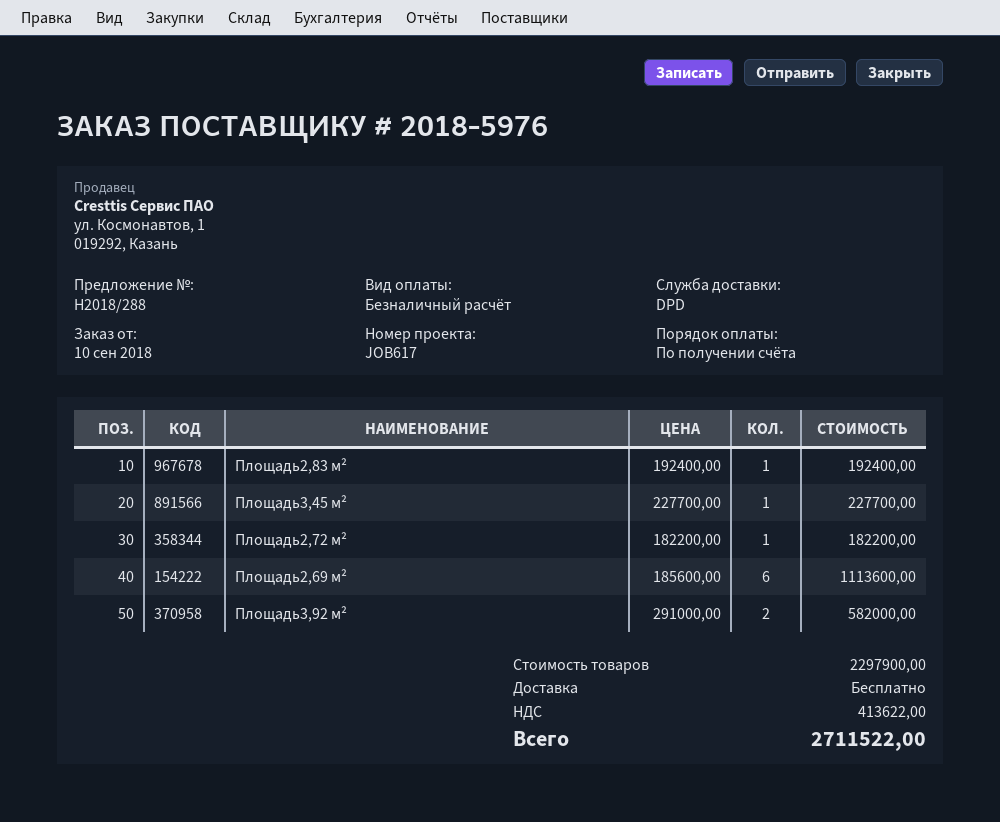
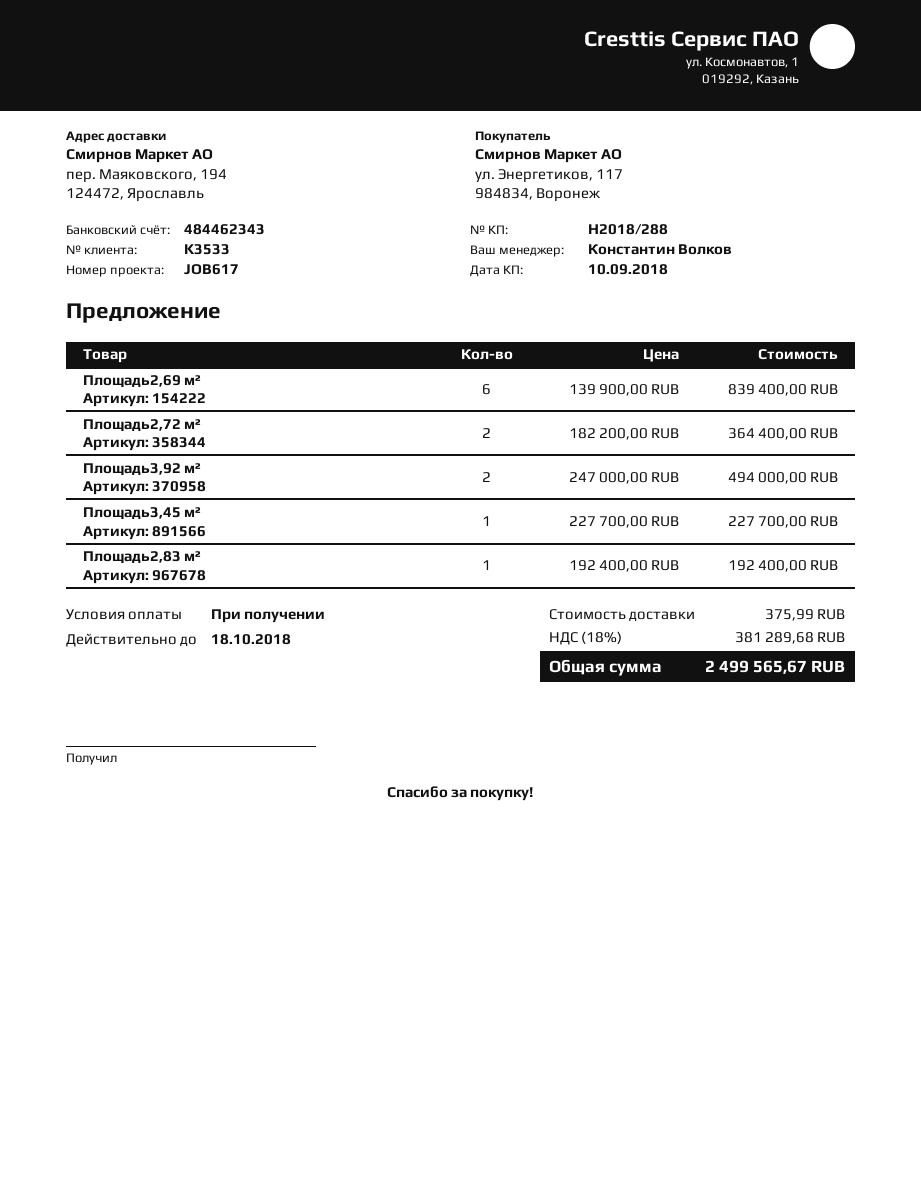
Площадь2,72 м²: 1 x 182200.00 = 182200.00 -> 2 x 182200.00 = 364400.00
Площадь2,69 м²: 6 x 185600.00 = 1113600.00 -> 6 x 139900.00 = 839400.00
Площадь3,92 м²: 2 x 291000.00 = 582000.00 -> 2 x 247000.00 = 494000.00
shipping: 0.00 -> 375.99
tax: 413622.00 -> 381289.68
total: 2711522.00 -> 2499565.67

